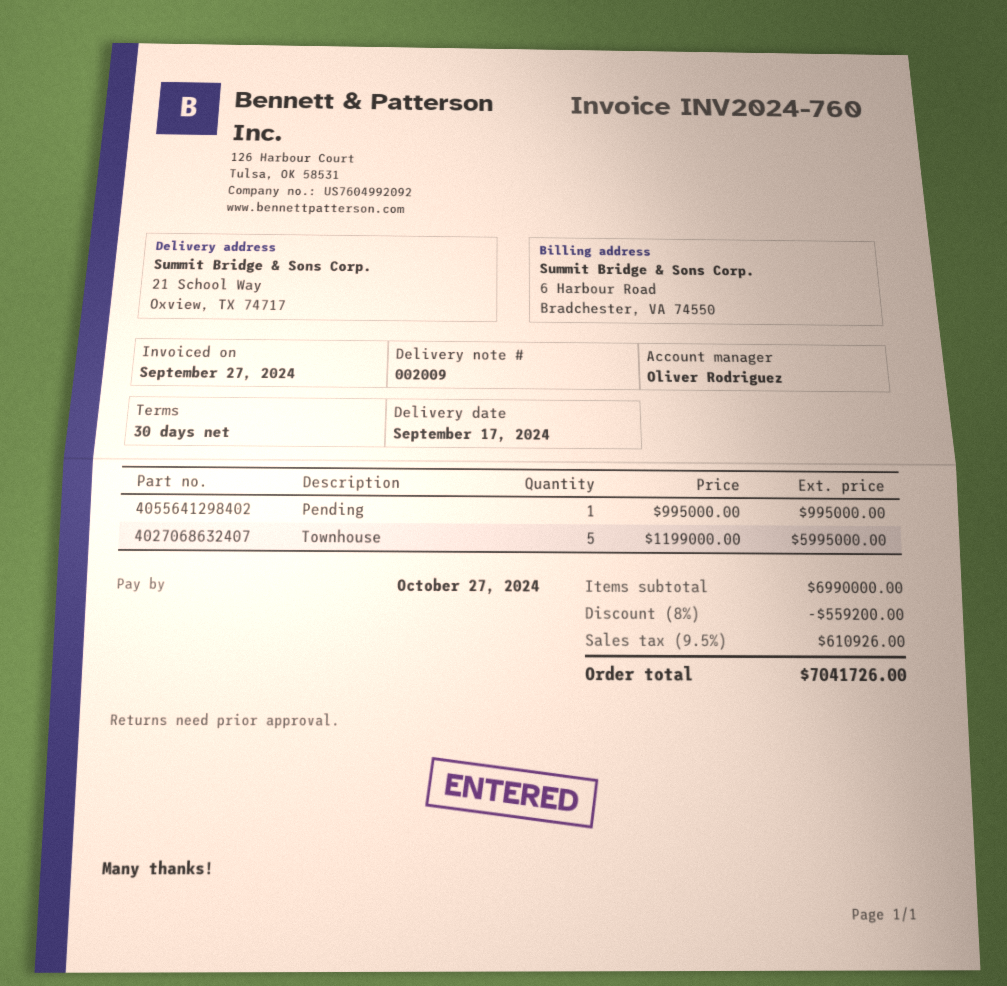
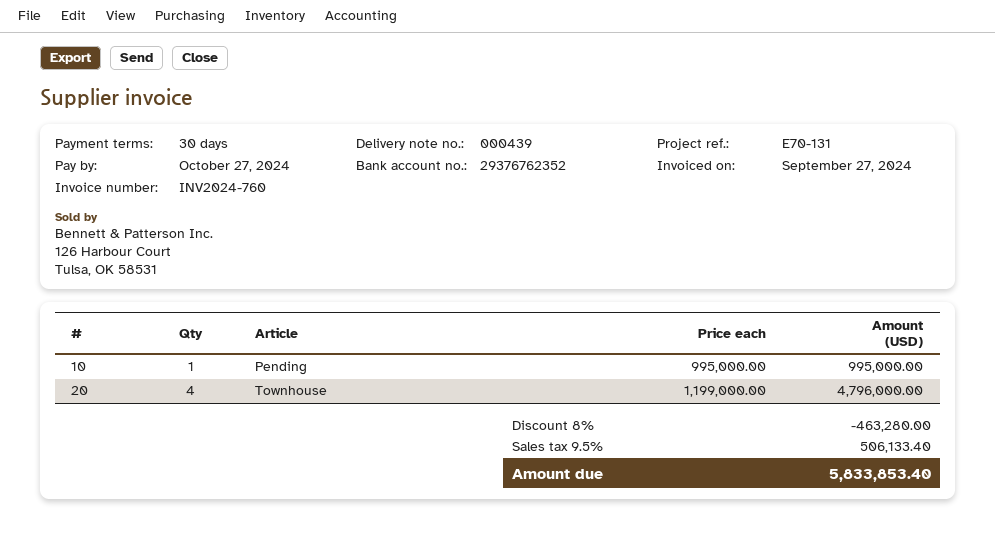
delivery note number: 002009 -> 000439
Townhouse: 5 x 1199000.00 = 5995000.00 -> 4 x 1199000.00 = 4796000.00
discount: 8% = 559200.00 -> 8% = 463280.00
tax: 9.5% = 610926.00 -> 9.5% = 506133.40
total: 7041726.00 -> 5833853.40

